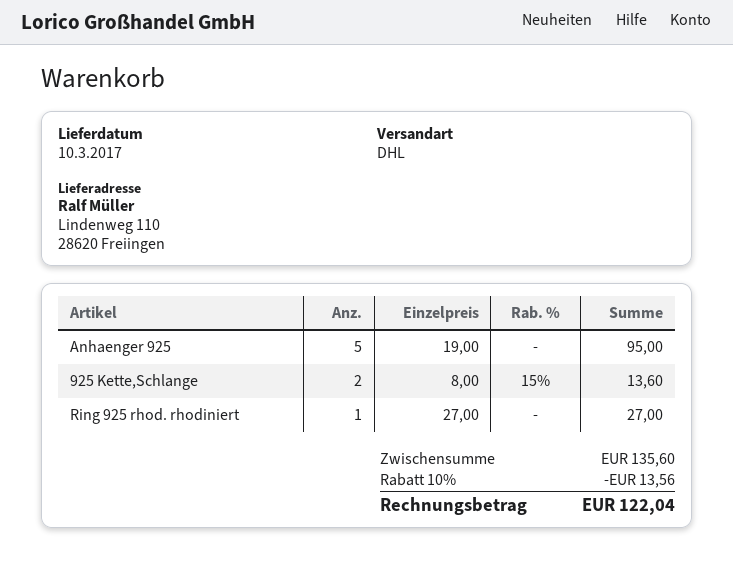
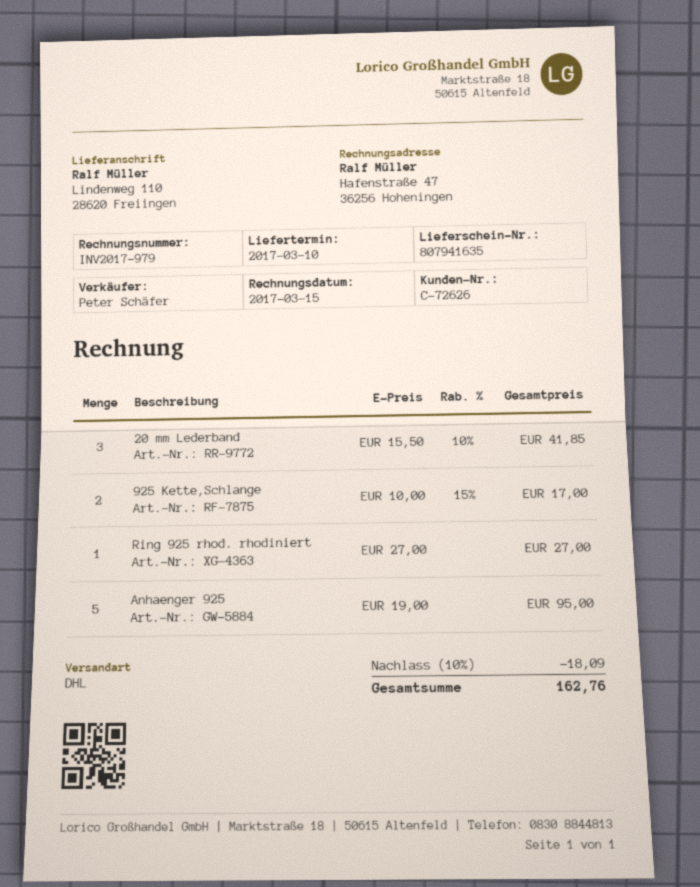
925 Kette,Schlange: 2 x 8.00 - 15% = 13.60 -> 2 x 10.00 - 15% = 17.00
20 mm Lederband: none -> 3 x 15.50 - 10% = 41.85
discount: 10% = 13.56 -> 10% = 18.09
total: 122.04 -> 162.76

